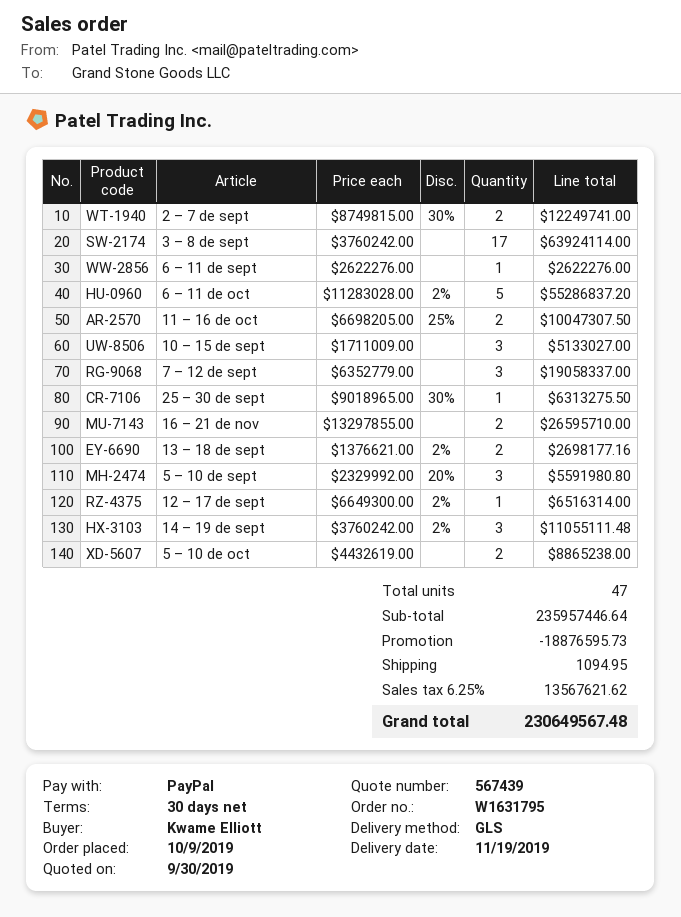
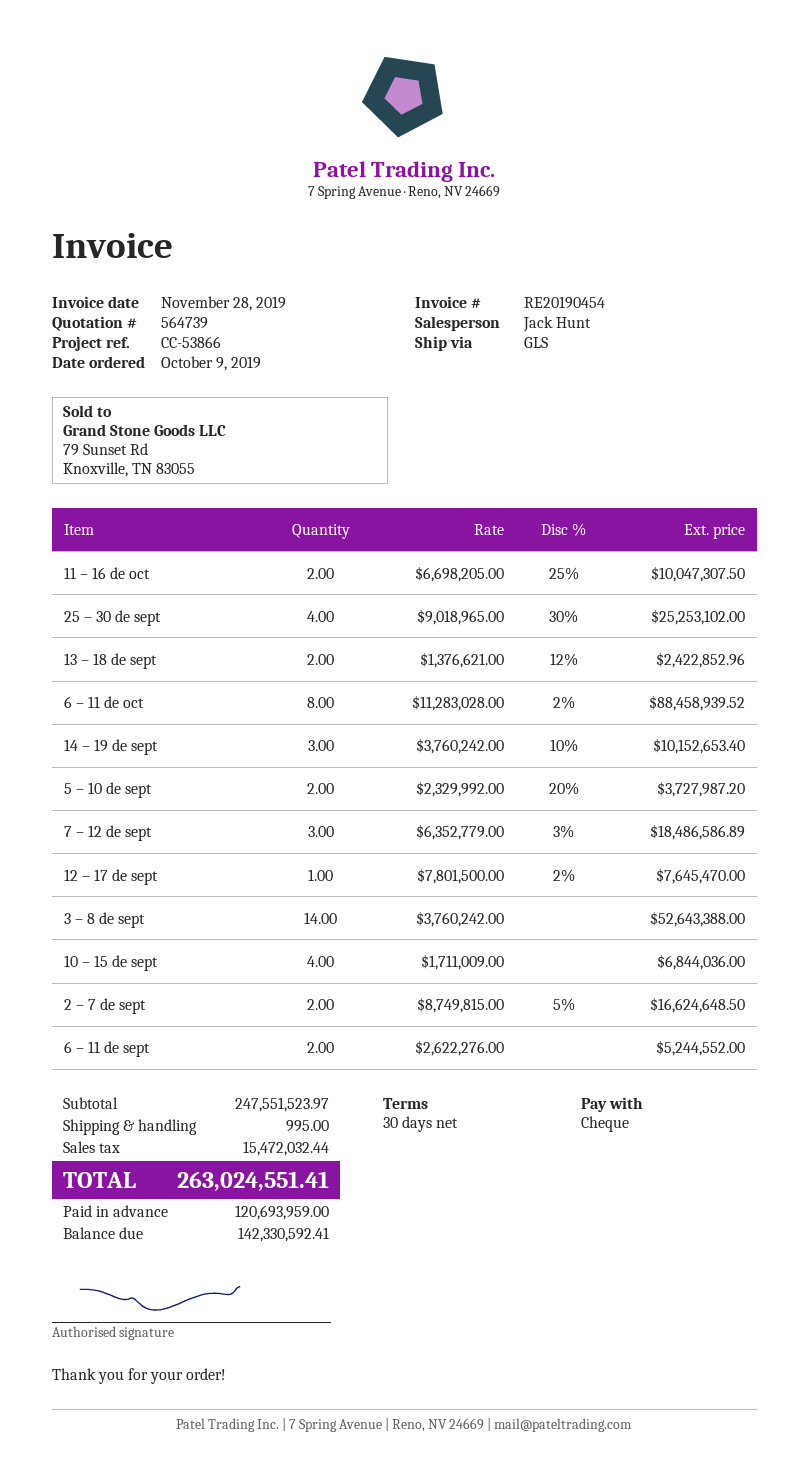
quote number: 567439 -> 564739
payment method: PayPal -> cheque
2 – 7 de sept: 2 x 8749815.00 - 30% = 12249741.00 -> 2 x 8749815.00 - 5% = 16624648.50
3 – 8 de sept: 17 x 3760242.00 = 63924114.00 -> 14 x 3760242.00 = 52643388.00
6 – 11 de sept: 1 x 2622276.00 = 2622276.00 -> 2 x 2622276.00 = 5244552.00
6 – 11 de oct: 5 x 11283028.00 - 2% = 55286837.20 -> 8 x 11283028.00 - 2% = 88458939.52
10 – 15 de sept: 3 x 1711009.00 = 5133027.00 -> 4 x 1711009.00 = 6844036.00
7 – 12 de sept: 3 x 6352779.00 = 19058337.00 -> 3 x 6352779.00 - 3% = 18486586.89
25 – 30 de sept: 1 x 9018965.00 - 30% = 6313275.50 -> 4 x 9018965.00 - 30% = 25253102.00
16 – 21 de nov: 2 x 13297855.00 = 26595710.00 -> none
13 – 18 de sept: 2 x 1376621.00 - 2% = 2698177.16 -> 2 x 1376621.00 - 12% = 2422852.96
5 – 10 de sept: 3 x 2329992.00 - 20% = 5591980.80 -> 2 x 2329992.00 - 20% = 3727987.20
12 – 17 de sept: 1 x 6649300.00 - 2% = 6516314.00 -> 1 x 7801500.00 - 2% = 7645470.00
14 – 19 de sept: 3 x 3760242.00 - 2% = 11055111.48 -> 3 x 3760242.00 - 10% = 10152653.40
5 – 10 de oct: 2 x 4432619.00 = 8865238.00 -> none
subtotal: 235957446.64 -> 247551523.97
discount: 18876595.73 -> none
shipping: 1094.95 -> 995.00
tax: 13567621.62 -> 15472032.44
total: 230649567.48 -> 263024551.41

